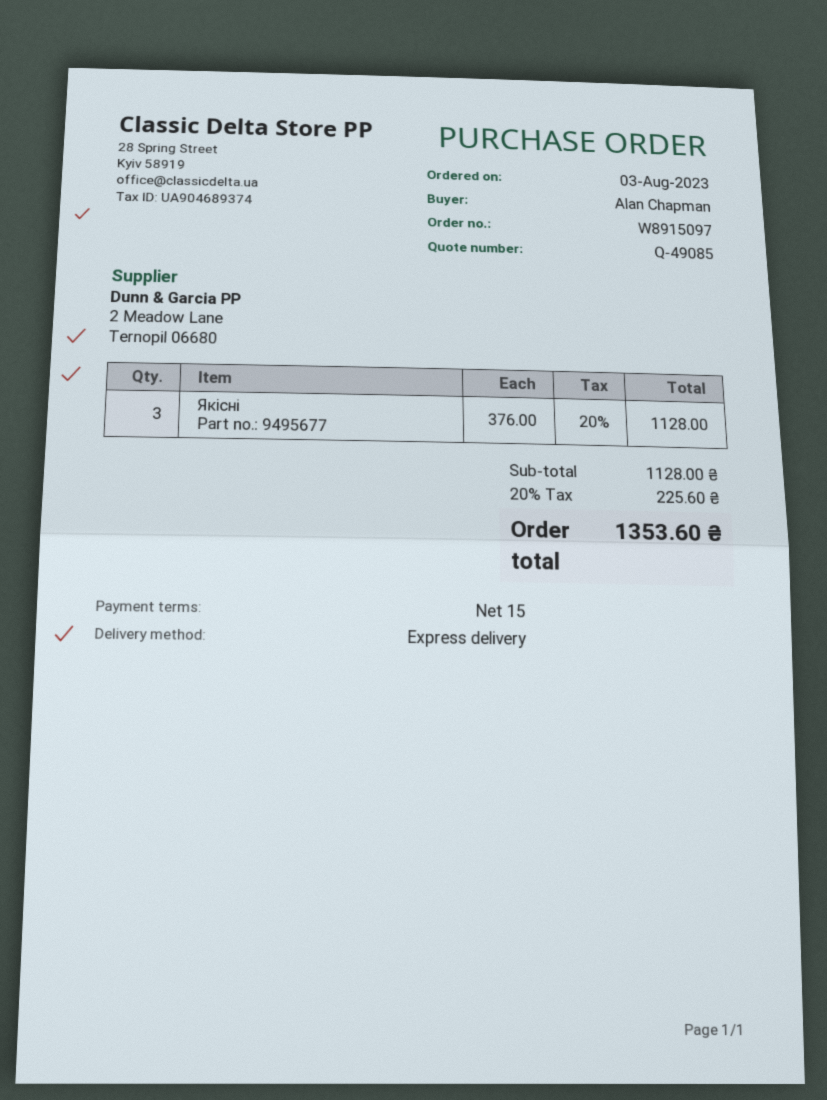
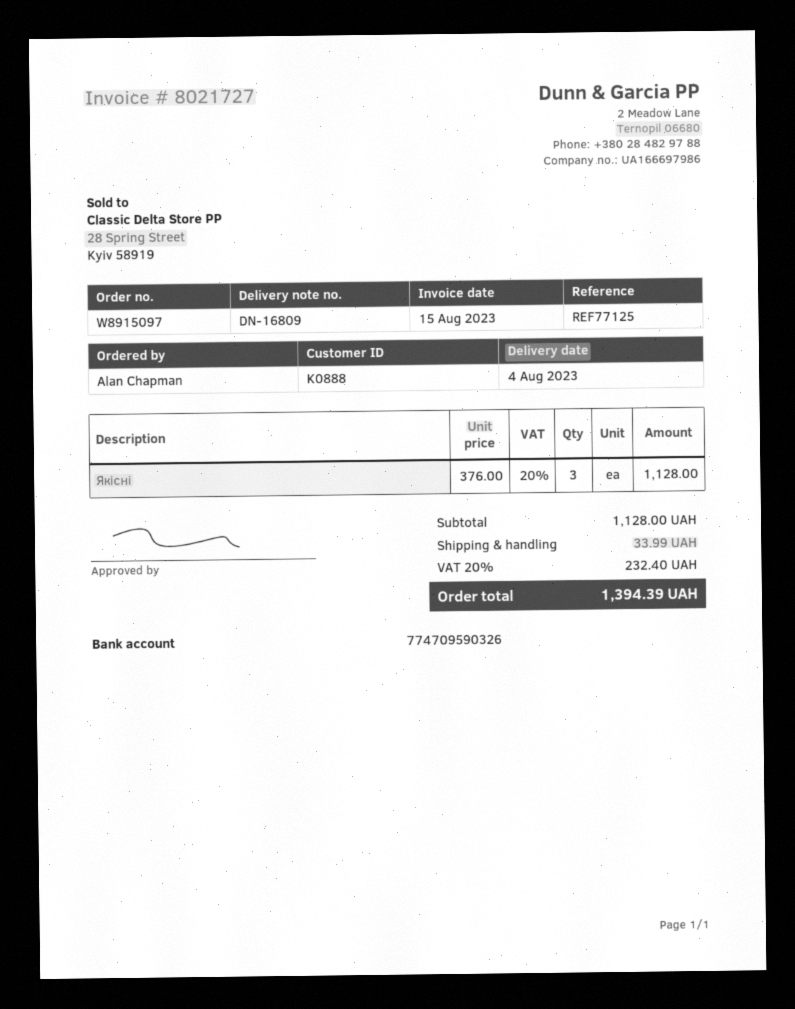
shipping: none -> 33.99
tax: 20% = 225.60 -> 20% = 232.40
total: 1353.60 -> 1394.39

